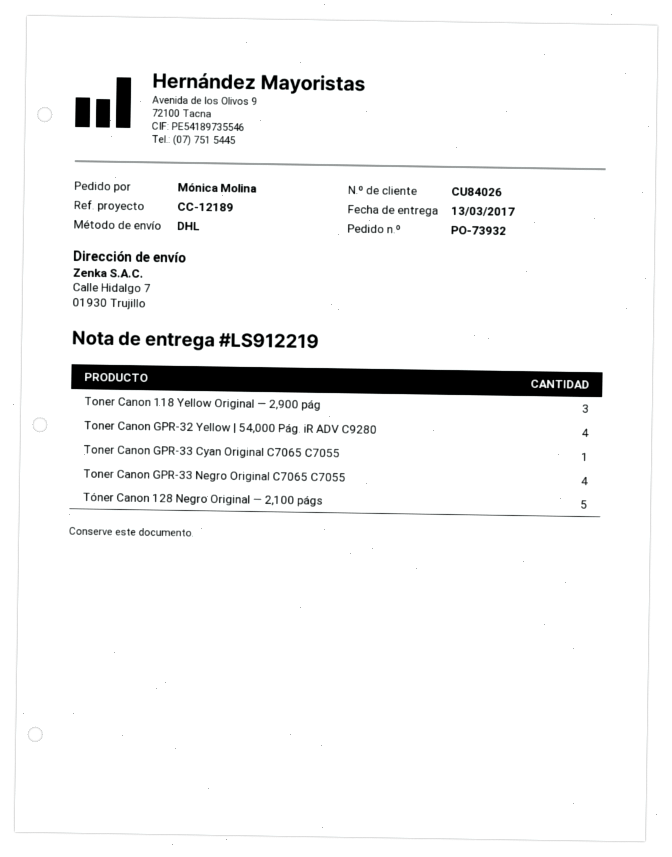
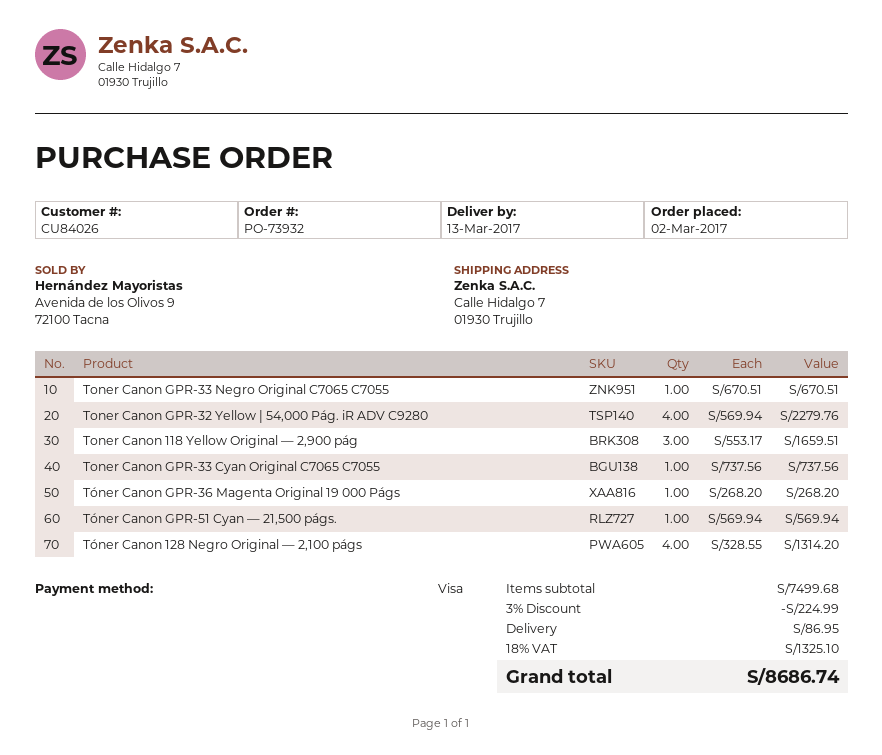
Toner Canon GPR-33 Negro Original C7065 C7055: 4 -> 1
Tóner Canon 128 Negro Original — 2,100 págs: 5 -> 4
Tóner Canon GPR-36 Magenta Original 19 000 Págs: none -> 1
Tóner Canon GPR-51 Cyan — 21,500 págs.: none -> 1

